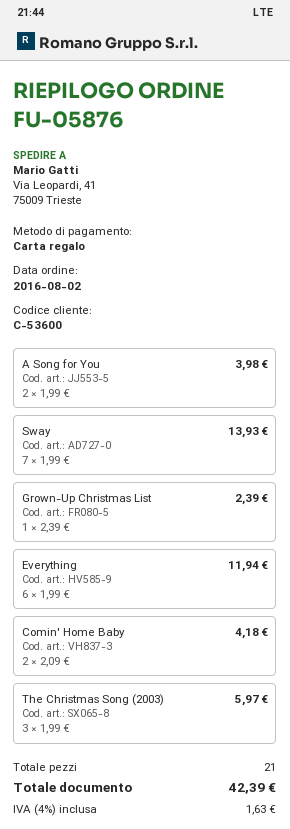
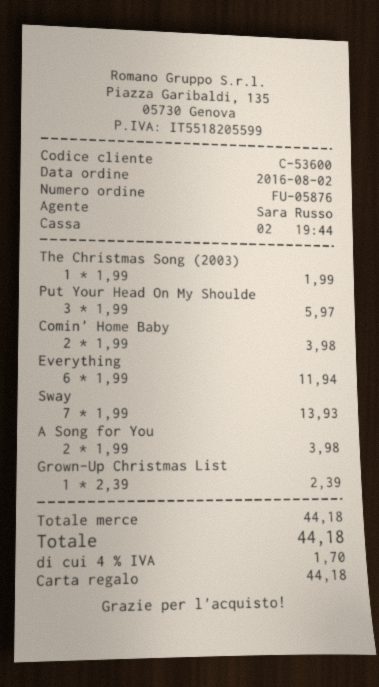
Comin' Home Baby: 2 x 2.09 = 4.18 -> 2 x 1.99 = 3.98
The Christmas Song (2003): 3 x 1.99 = 5.97 -> 1 x 1.99 = 1.99
Put Your Head On My Shoulde: none -> 3 x 1.99 = 5.97
tax: 4% = 1.63 -> 4% = 1.70
total: 42.39 -> 44.18

